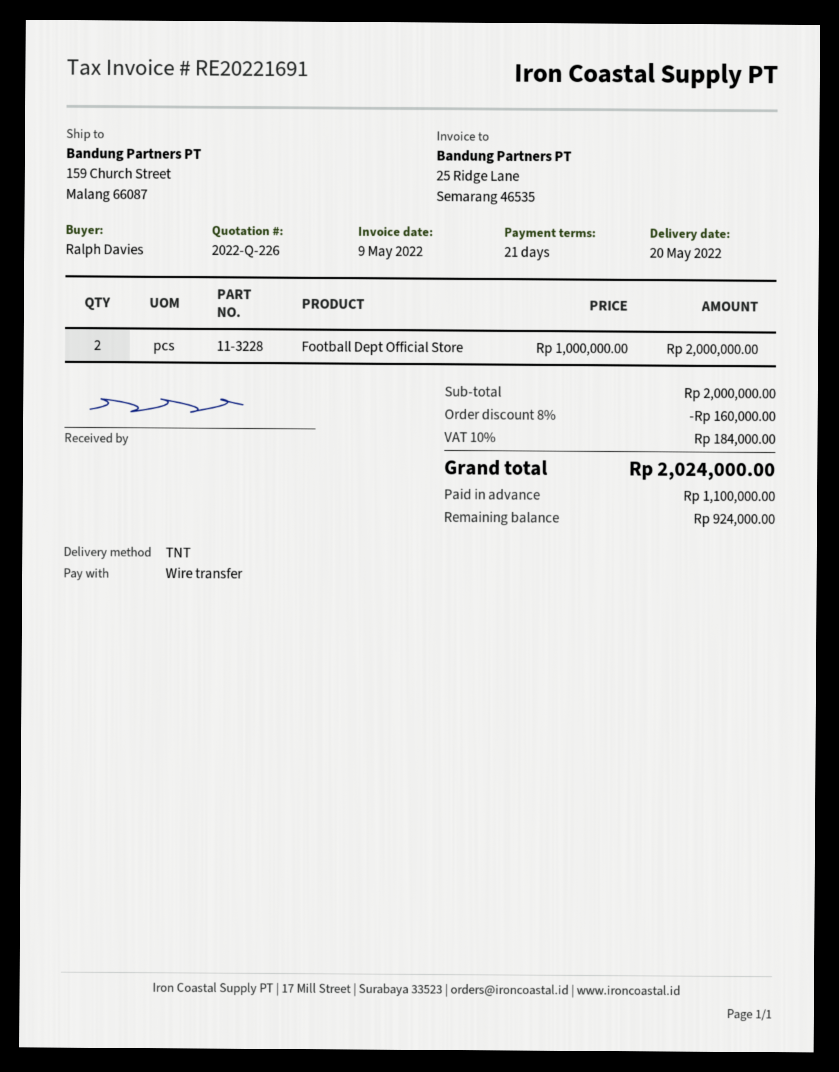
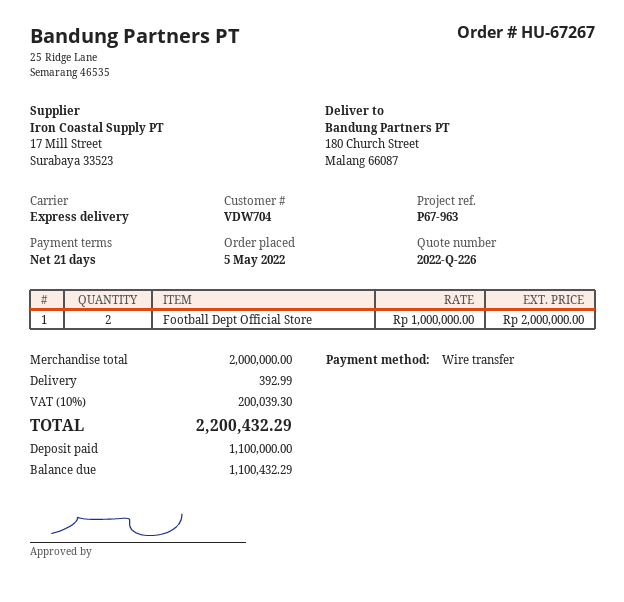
shipping method: TNT -> express
ship to: 159 Church Street, Malang 66087 -> 180 Church Street, Malang 66087
discount: 8% = 160000.00 -> none
shipping: none -> 392.99
tax: 10% = 184000.00 -> 10% = 200039.30
total: 2024000.00 -> 2200432.29
balance: 924000.00 -> 1100432.29

